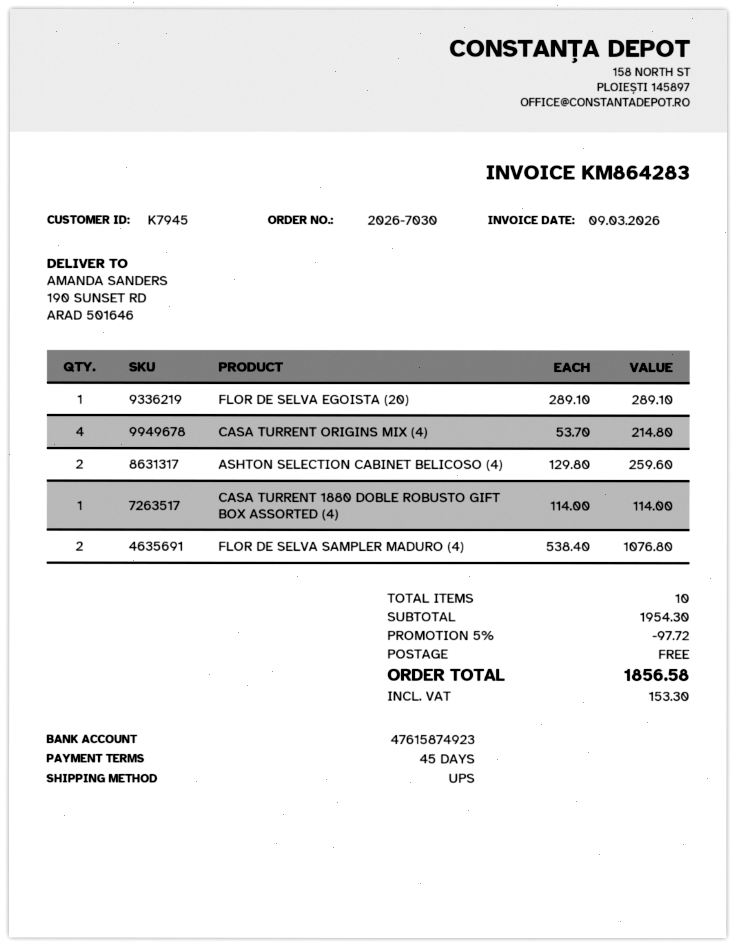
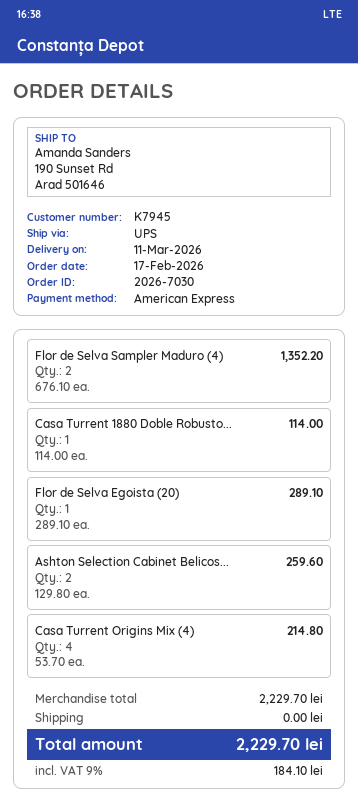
FLOR DE SELVA SAMPLER MADURO (4): 2 x 538.40 = 1076.80 -> 2 x 676.10 = 1352.20
subtotal: 1954.30 -> 2229.70
discount: 5% = 97.72 -> none
tax: 153.30 -> 184.10
total: 1856.58 -> 2229.70

